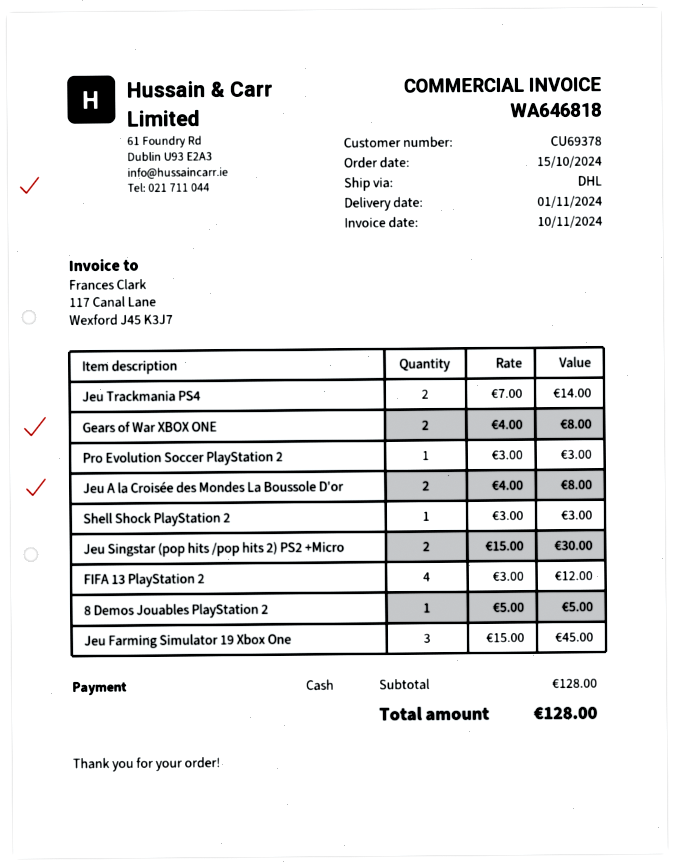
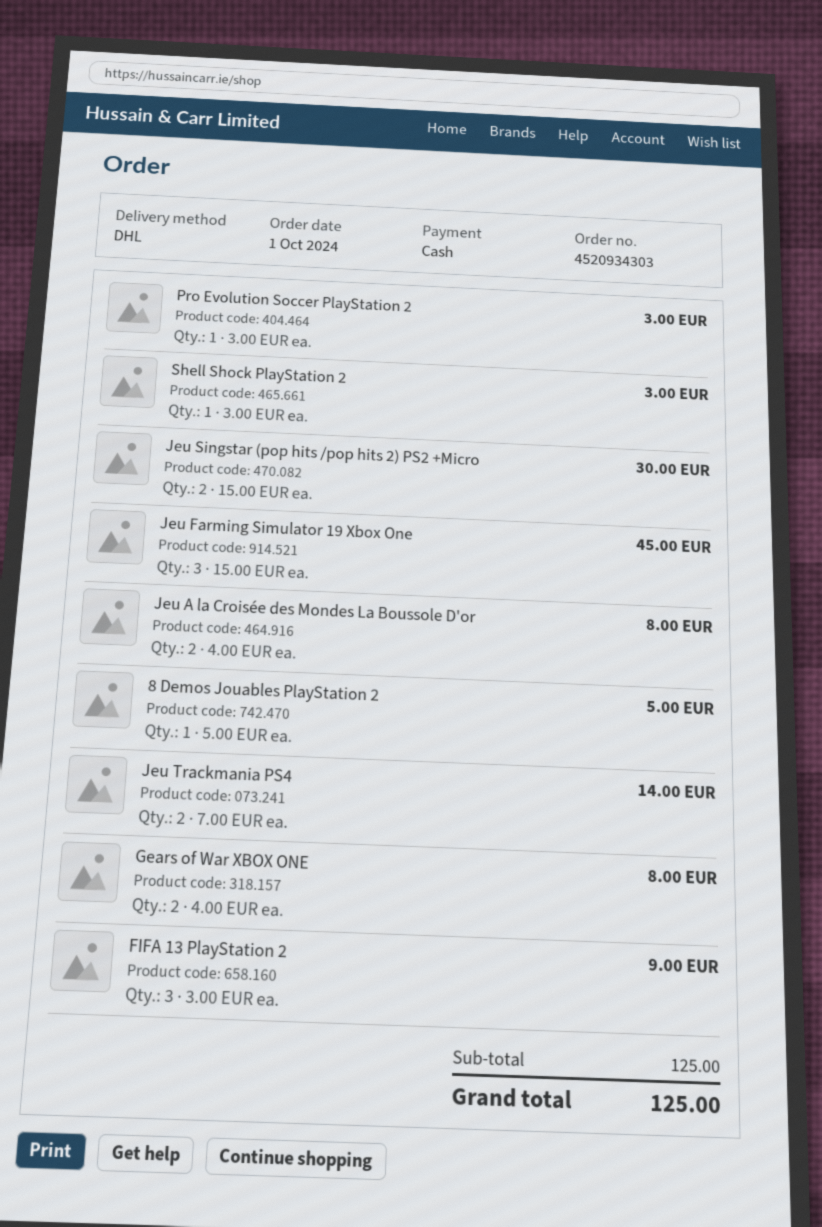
order date: 2024-10-15 -> 2024-10-01
FIFA 13 PlayStation 2: 4 x 3.00 = 12.00 -> 3 x 3.00 = 9.00
subtotal: 128.00 -> 125.00
total: 128.00 -> 125.00

